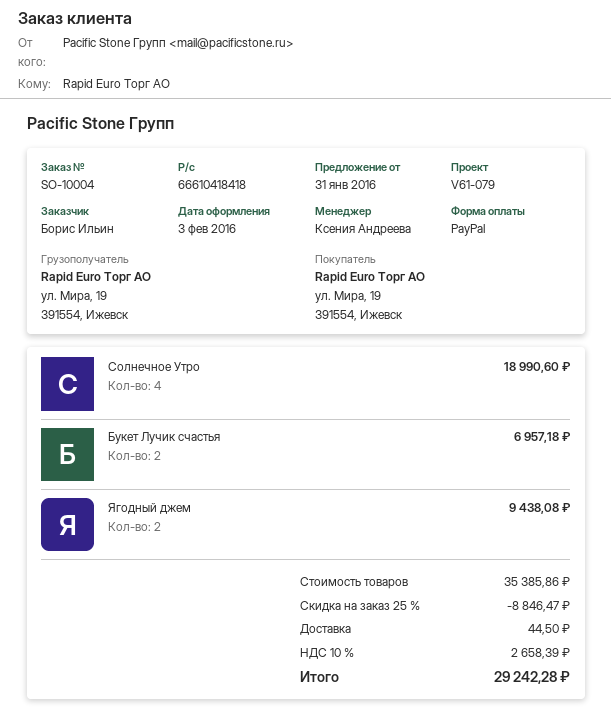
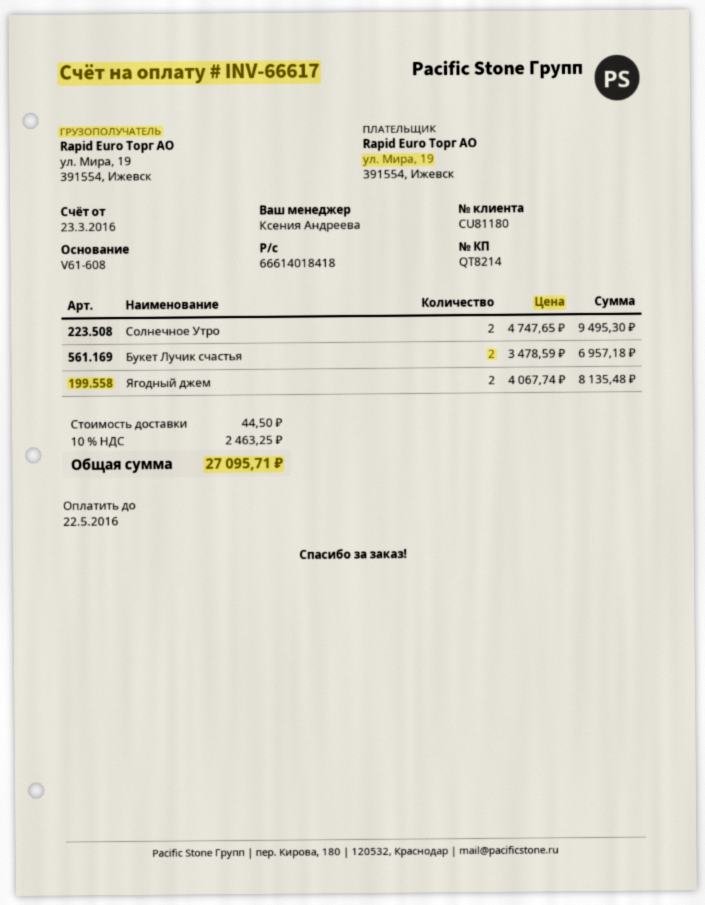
reference: V61-079 -> V61-608
bank account: 66610418418 -> 66614018418
Солнечное Утро: 4 for 18990.60 -> 2 for 9495.30
Ягодный джем: 2 for 9438.08 -> 2 for 8135.48
discount: 25% = 8846.47 -> none
tax: 10% = 2658.39 -> 10% = 2463.25
total: 29242.28 -> 27095.71

